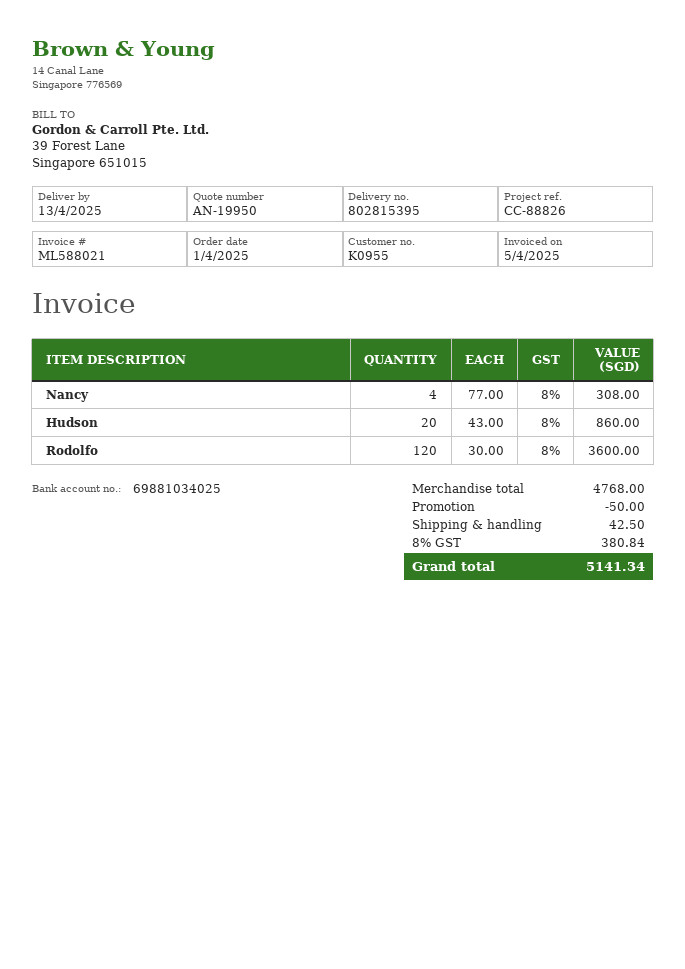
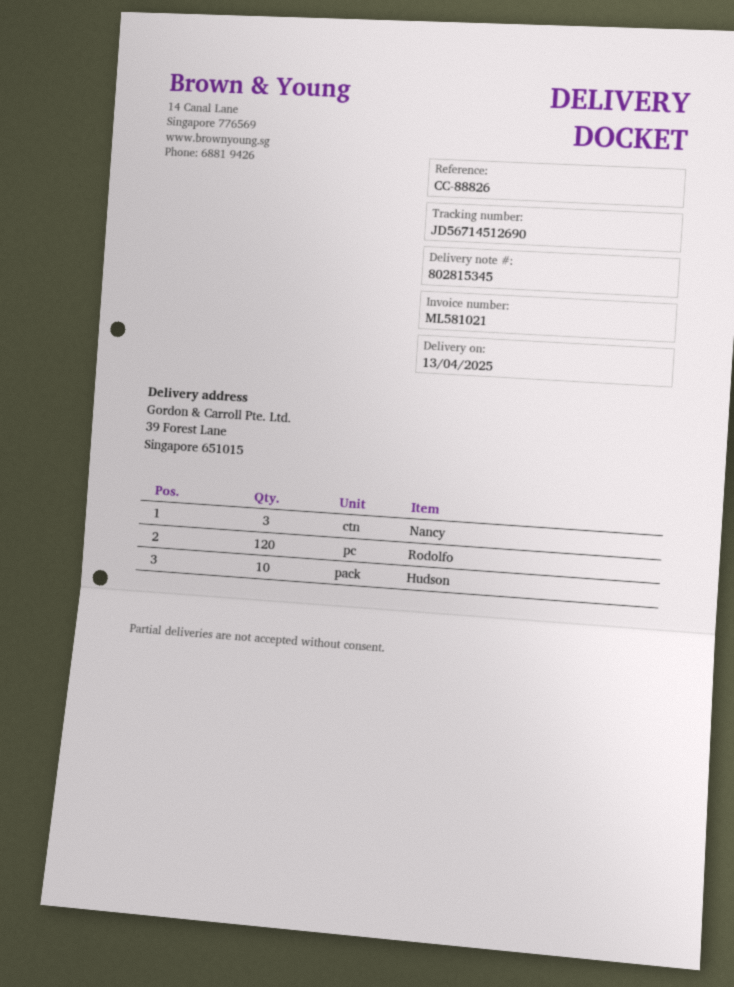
delivery note number: 802815395 -> 802815345
invoice number: ML588021 -> ML581021
Nancy: 4 -> 3
Hudson: 20 -> 10

